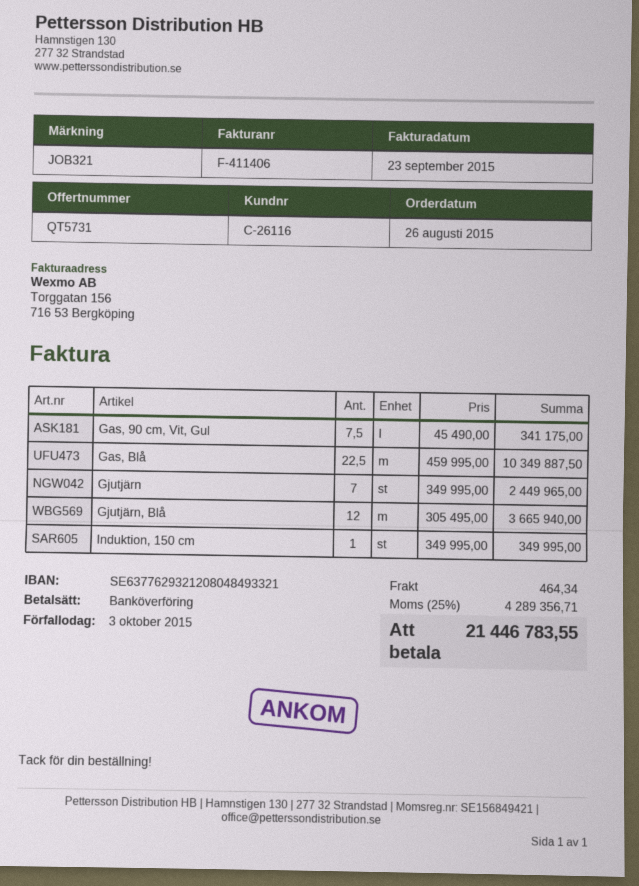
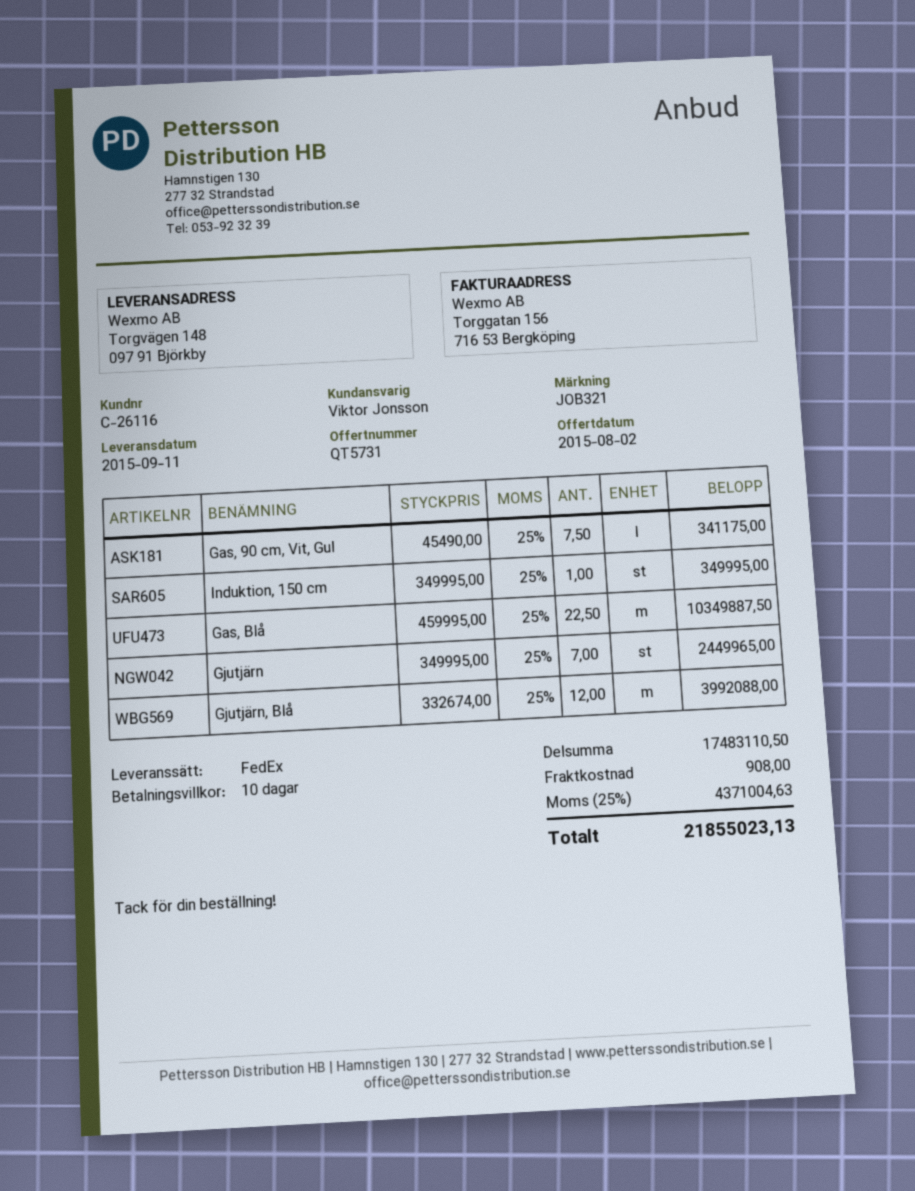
Gjutjärn, Blå: 12 x 305495.00 = 3665940.00 -> 12 x 332674.00 = 3992088.00
shipping: 464.34 -> 908.00
tax: 25% = 4289356.71 -> 25% = 4371004.63
total: 21446783.55 -> 21855023.13

